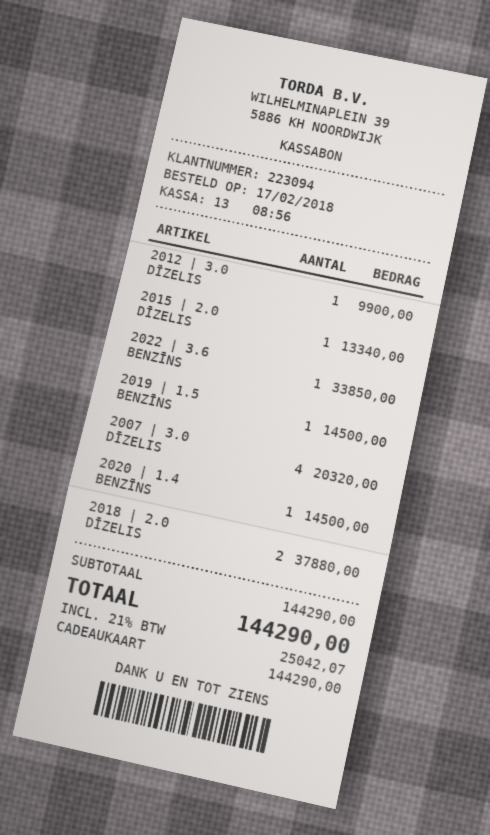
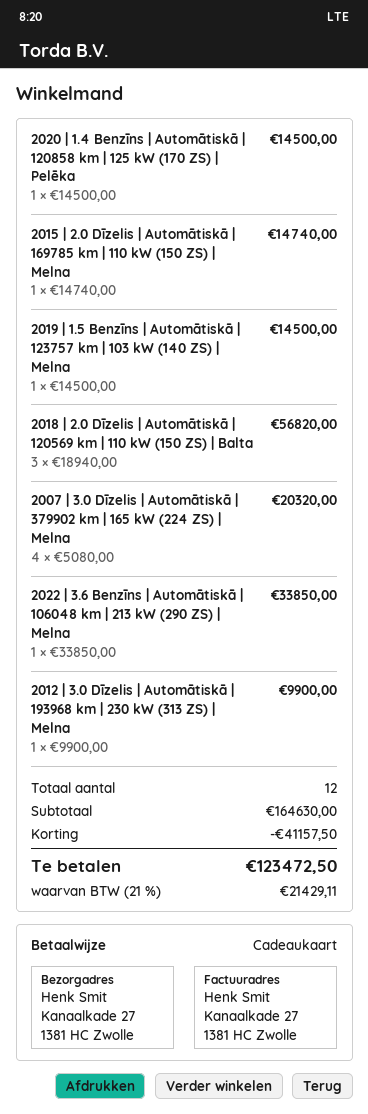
2015 | 2.0 DĪZELIS: 1 for 13340.00 -> 1 for 14740.00
2018 | 2.0 DĪZELIS: 2 for 37880.00 -> 3 for 56820.00
subtotal: 144290.00 -> 164630.00
discount: none -> 41157.50
tax: 21% = 25042.07 -> 21% = 21429.11
total: 144290.00 -> 123472.50

